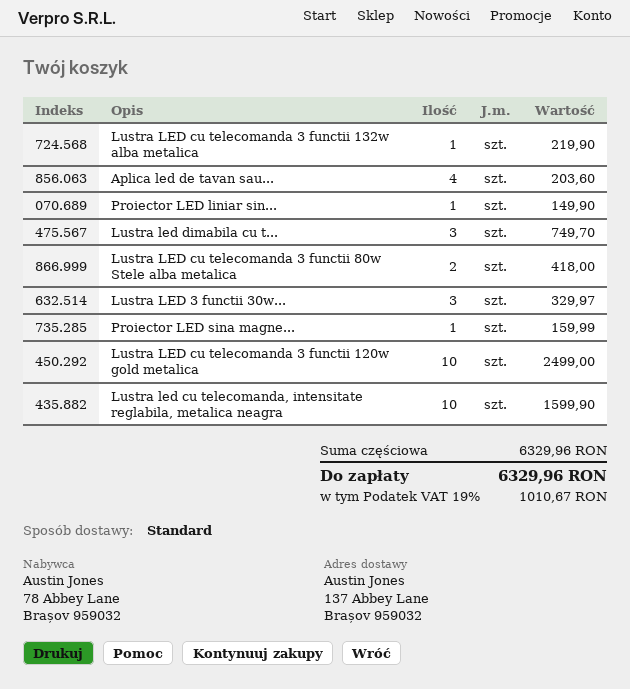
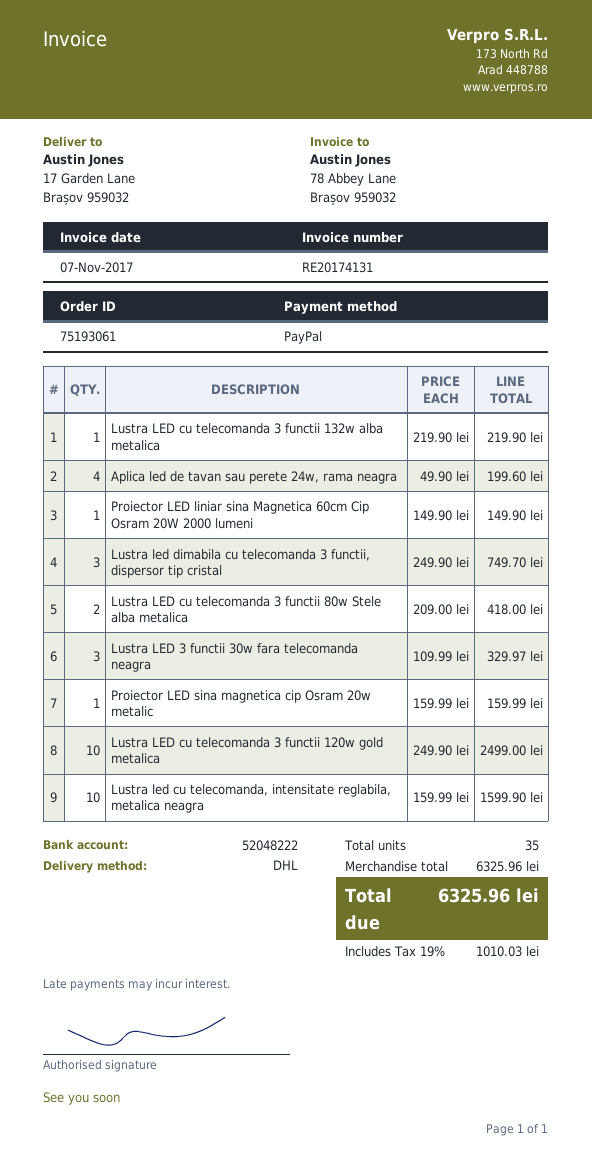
shipping method: standard -> DHL
ship to: 137 Abbey Lane, Brașov 959032 -> 17 Garden Lane, Brașov 959032
Aplica led de tavan sau...: 4 for 203.60 -> 4 for 199.60
subtotal: 6329.96 -> 6325.96
tax: 19% = 1010.67 -> 19% = 1010.03
total: 6329.96 -> 6325.96

